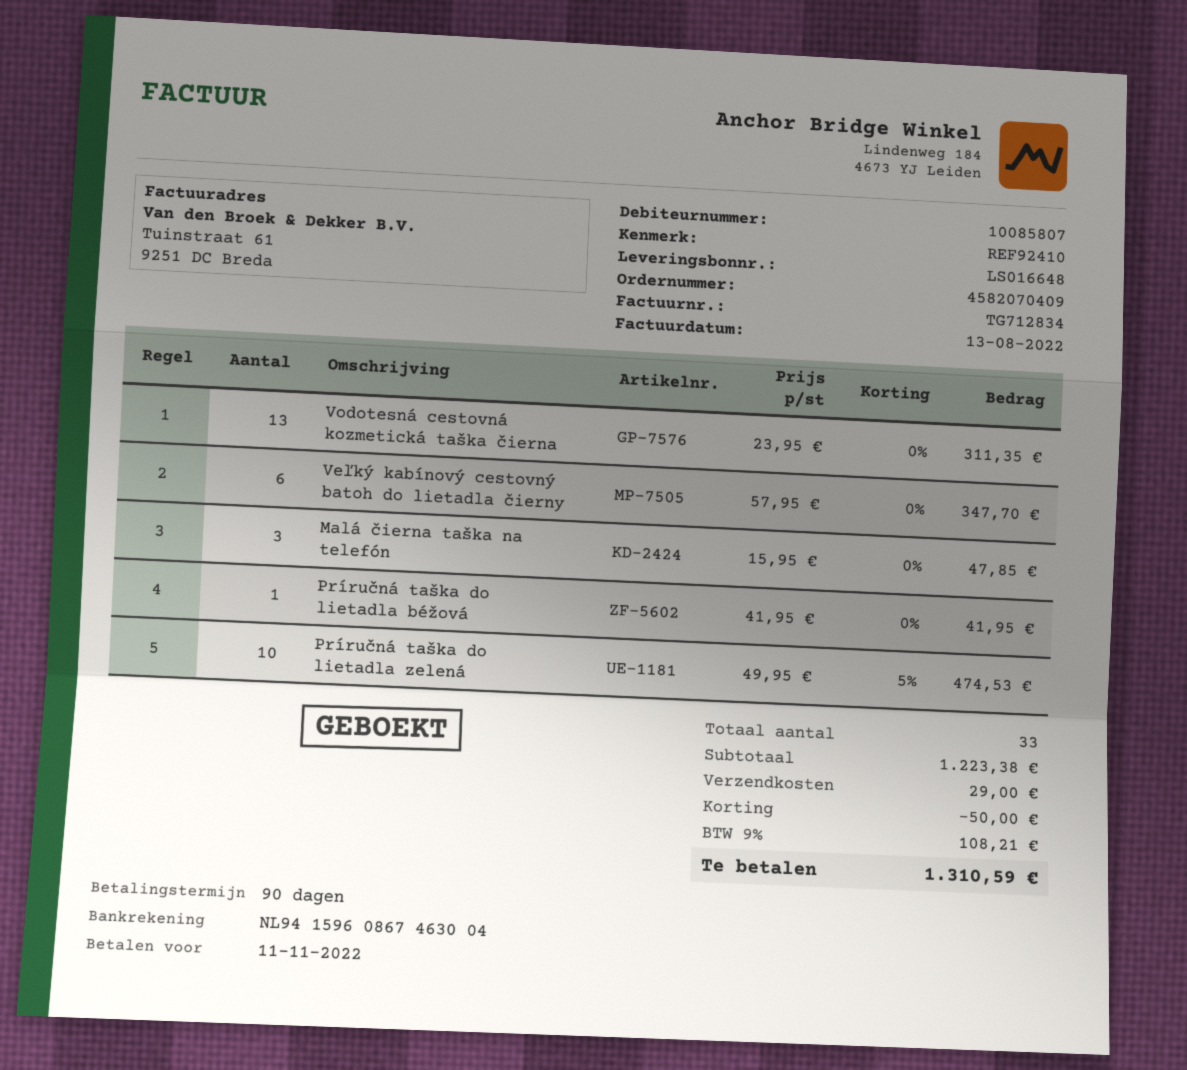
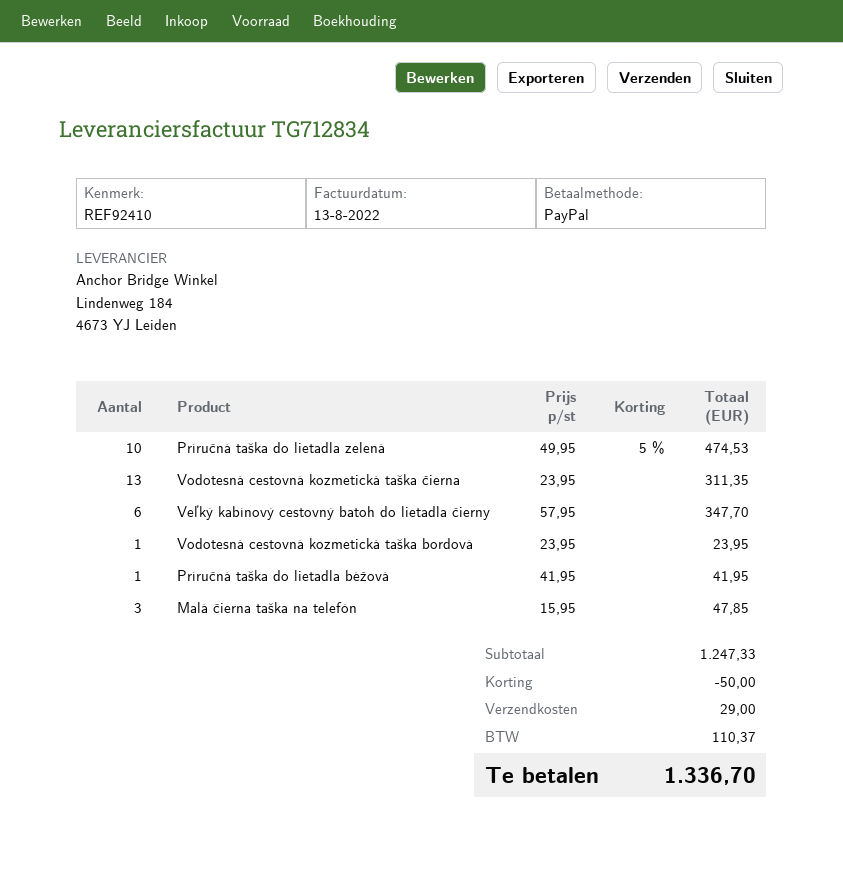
Vodotesná cestovná kozmetická taška bordová: none -> 1 x 23.95 = 23.95
subtotal: 1223.38 -> 1247.33
tax: 108.21 -> 110.37
total: 1310.59 -> 1336.70

